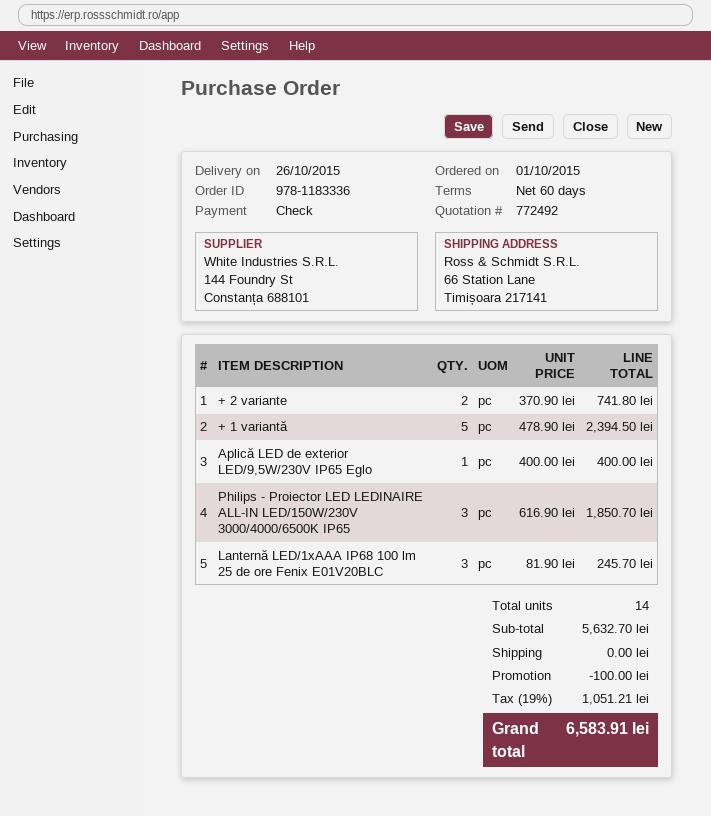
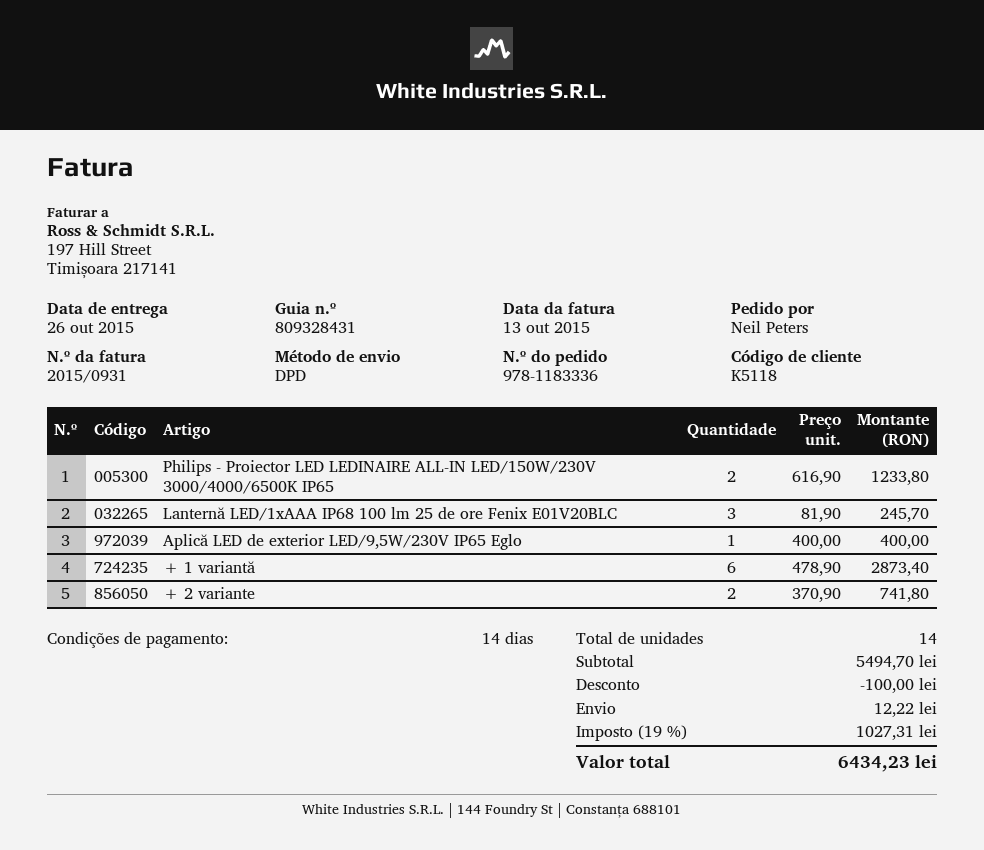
payment terms: 60 days -> 14 days
+ 1 variantă: 5 x 478.90 = 2394.50 -> 6 x 478.90 = 2873.40
Philips - Proiector LED LEDINAIRE ALL-IN LED/150W/230V 3000/4000/6500K IP65: 3 x 616.90 = 1850.70 -> 2 x 616.90 = 1233.80
subtotal: 5632.70 -> 5494.70
shipping: 0.00 -> 12.22
tax: 19% = 1051.21 -> 19% = 1027.31
total: 6583.91 -> 6434.23

